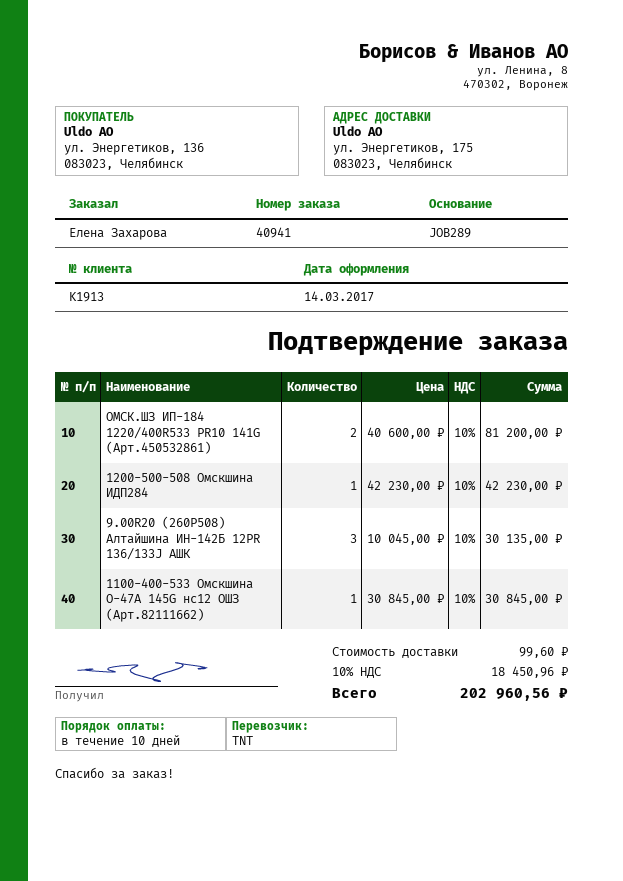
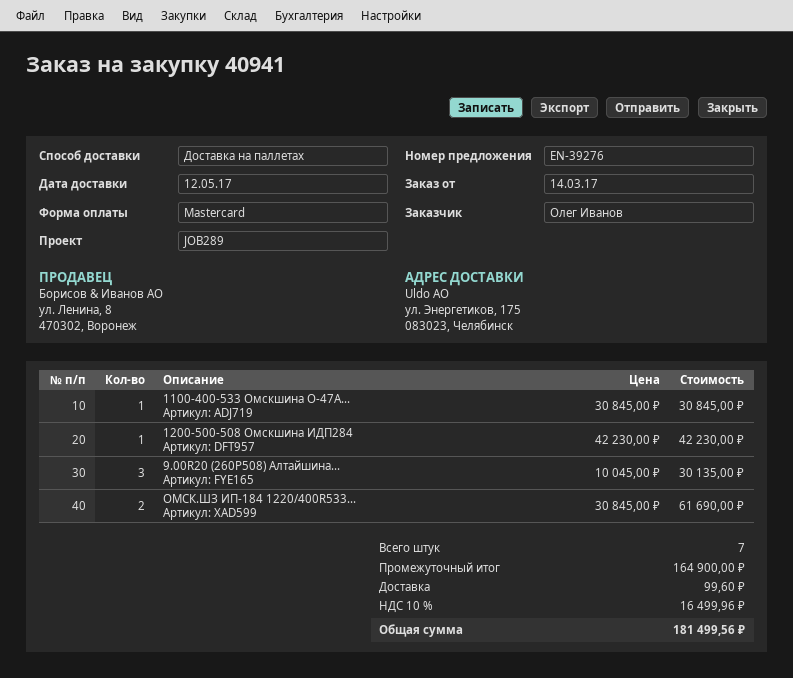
ordered by: Елена Захарова -> Олег Иванов
shipping method: TNT -> pallet freight
ОМСК.ШЗ ИП-184 1220/400R533 PR10 141G (Арт.450532861): 2 x 40600.00 = 81200.00 -> 2 x 30845.00 = 61690.00
tax: 10% = 18450.96 -> 10% = 16499.96
total: 202960.56 -> 181499.56

